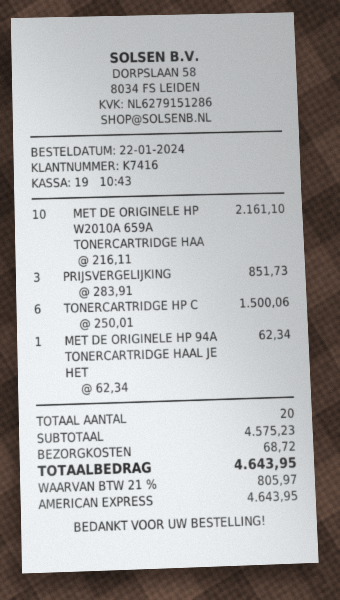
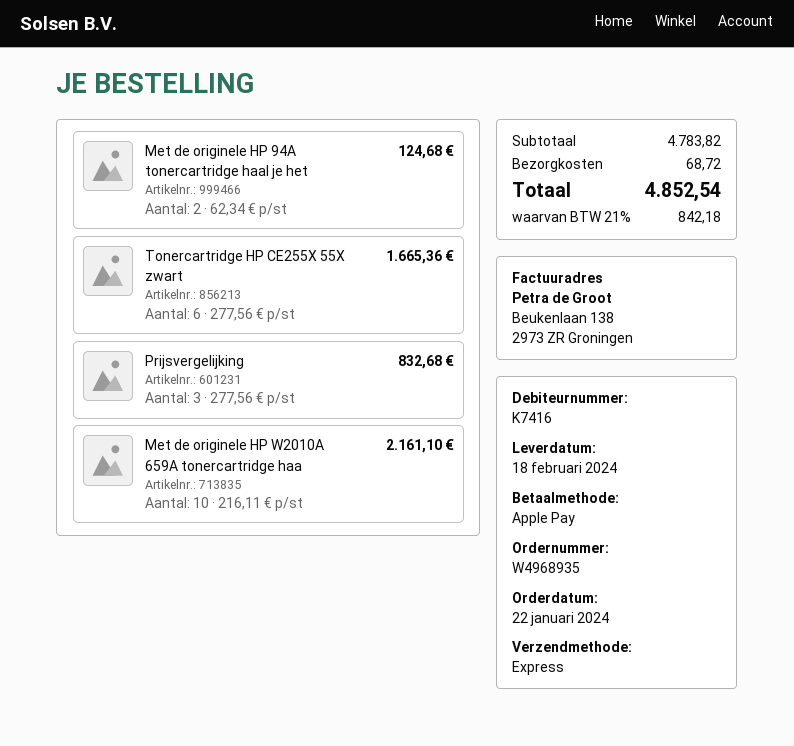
payment method: American Express -> Apple Pay
PRIJSVERGELIJKING: 3 x 283.91 = 851.73 -> 3 x 277.56 = 832.68
TONERCARTRIDGE HP C: 6 x 250.01 = 1500.06 -> 6 x 277.56 = 1665.36
MET DE ORIGINELE HP 94A TONERCARTRIDGE HAAL JE HET: 1 x 62.34 = 62.34 -> 2 x 62.34 = 124.68
subtotal: 4575.23 -> 4783.82
tax: 21% = 805.97 -> 21% = 842.18
total: 4643.95 -> 4852.54

